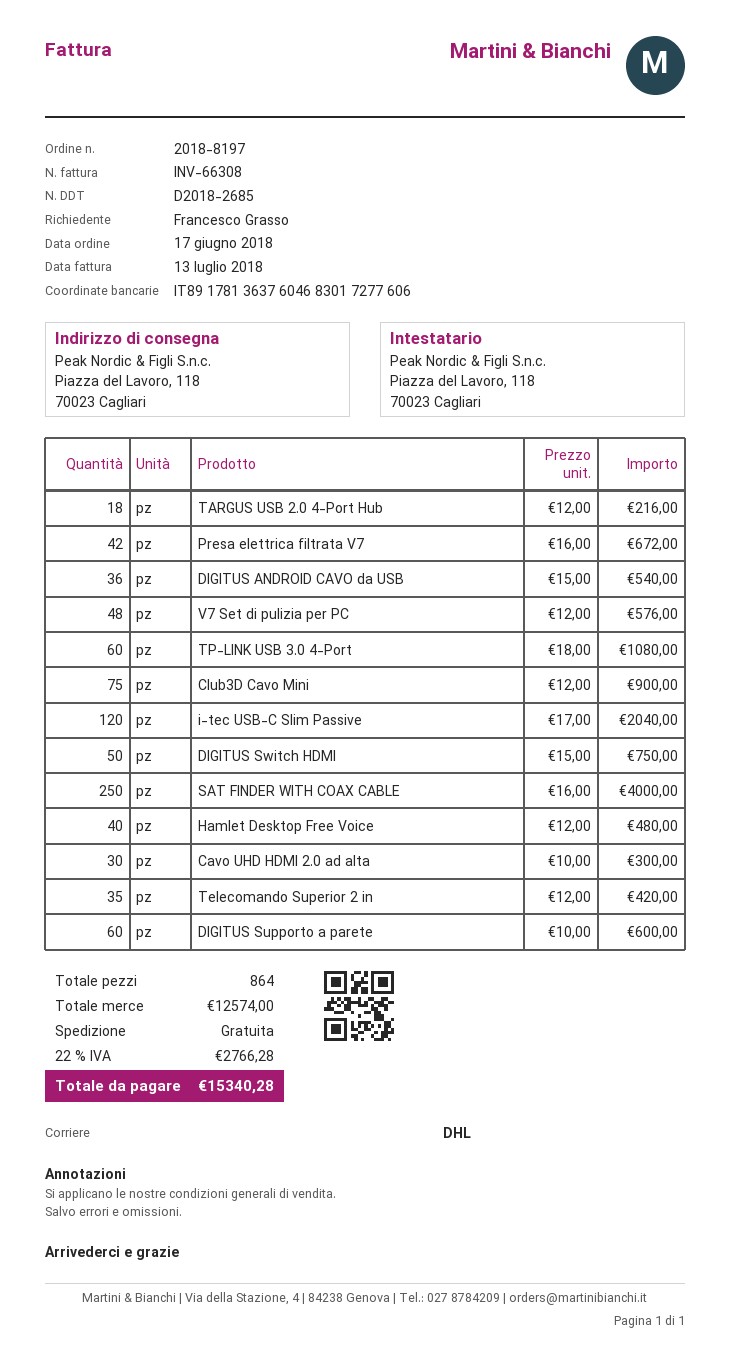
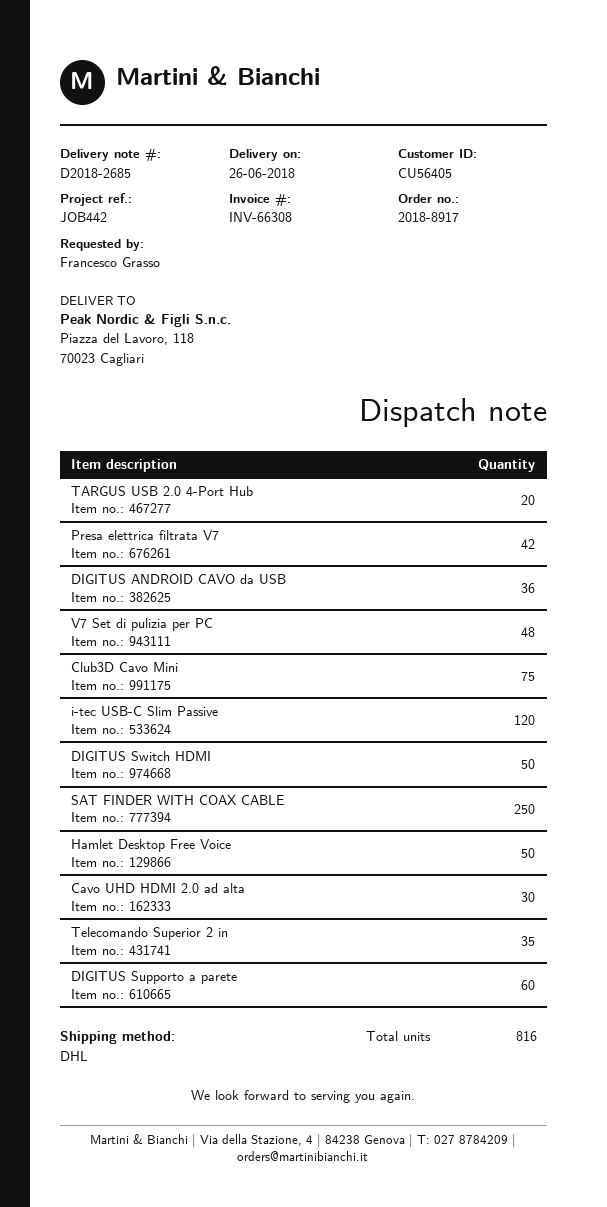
order number: 2018-8197 -> 2018-8917
TARGUS USB 2.0 4-Port Hub: 18 -> 20
TP-LINK USB 3.0 4-Port: 60 -> none
Hamlet Desktop Free Voice: 40 -> 50
total quantity: 864 -> 816

